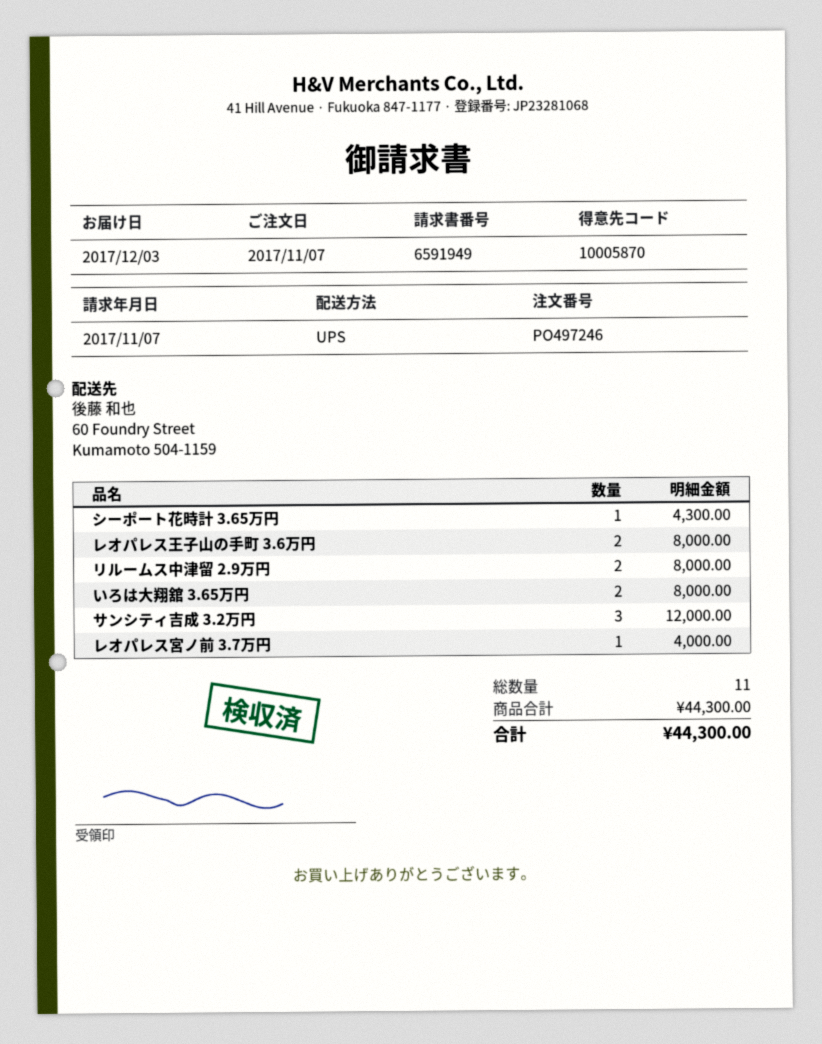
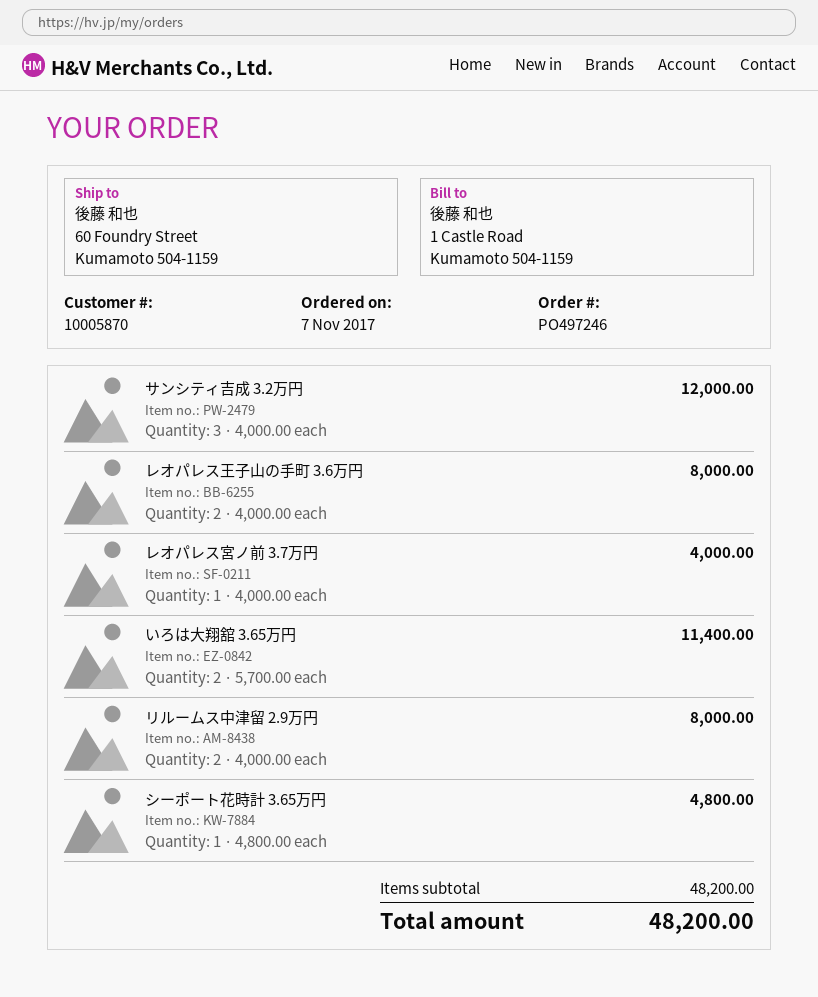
シーポート花時計 3.65万円: 1 for 4300.00 -> 1 for 4800.00
いろは大翔舘 3.65万円: 2 for 8000.00 -> 2 for 11400.00
subtotal: 44300.00 -> 48200.00
total: 44300.00 -> 48200.00

